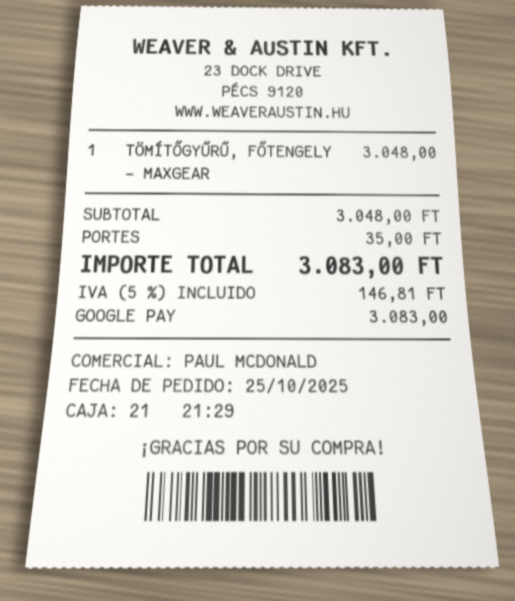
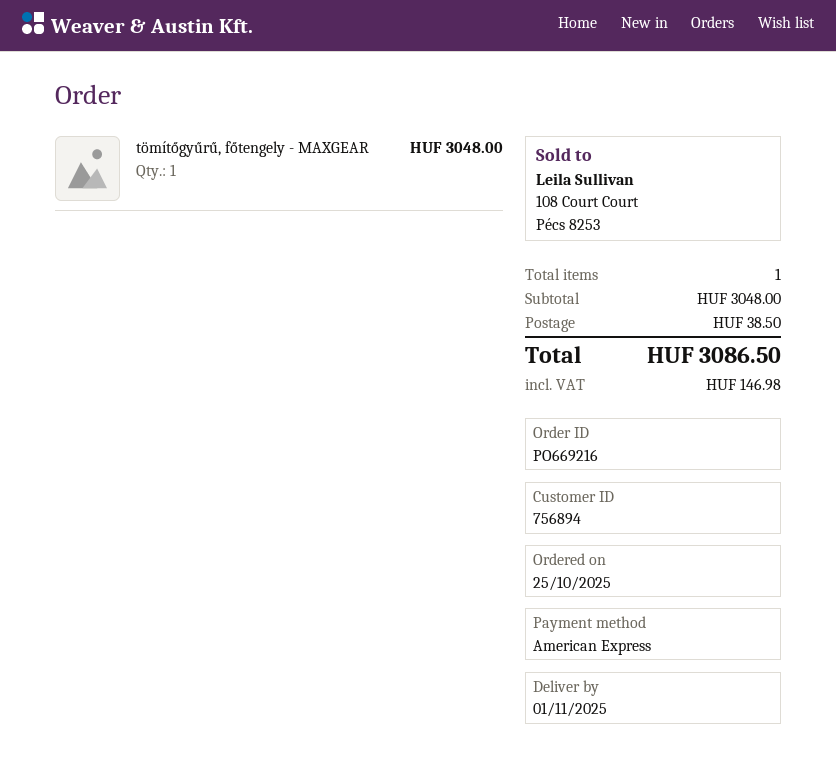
payment method: Google Pay -> American Express
shipping: 35.00 -> 38.50
tax: 146.81 -> 146.98
total: 3083.00 -> 3086.50

